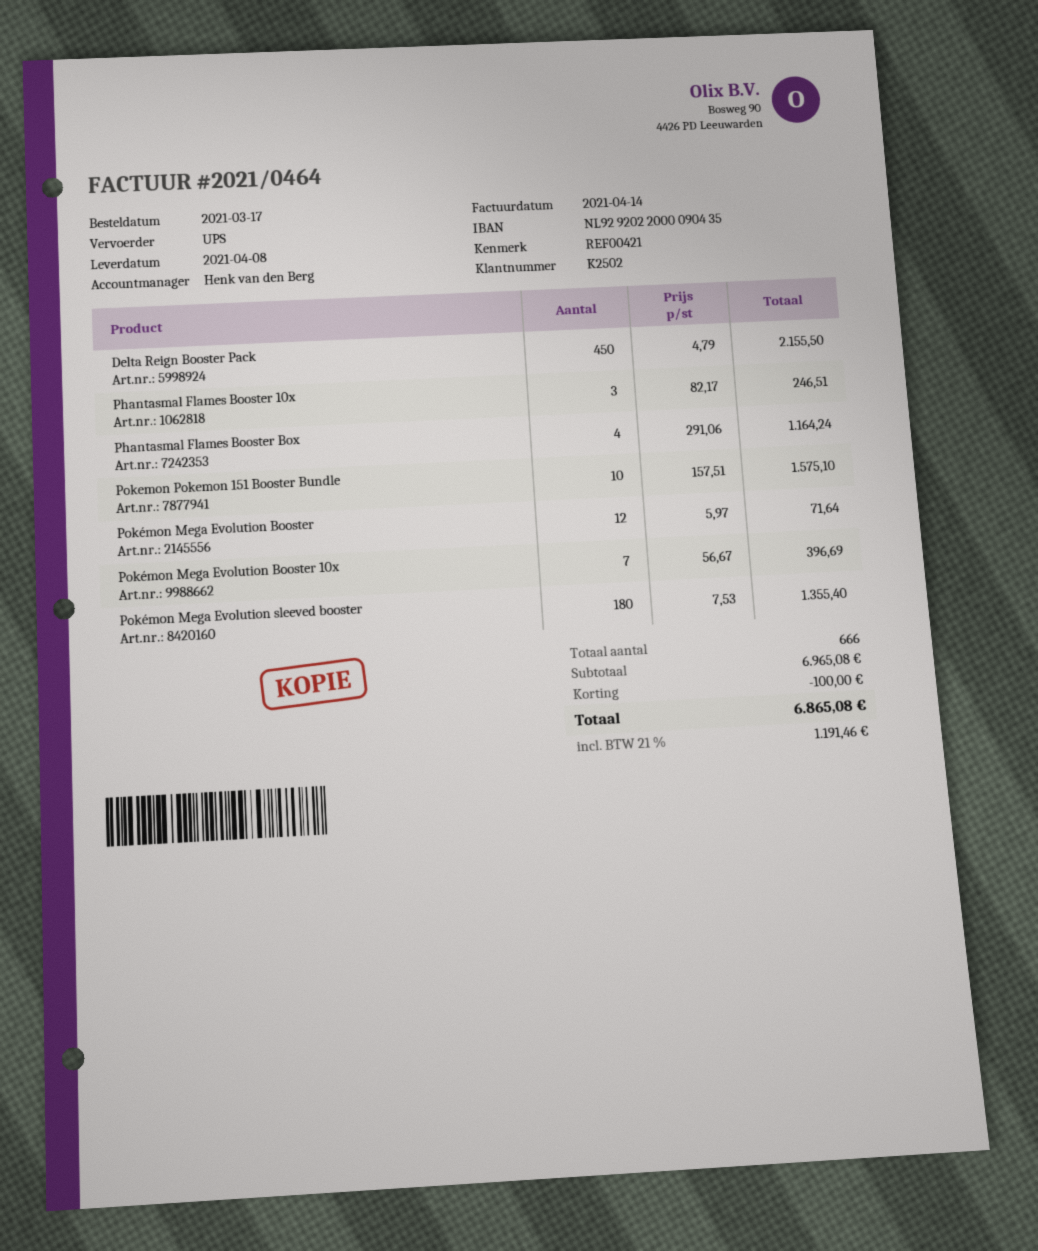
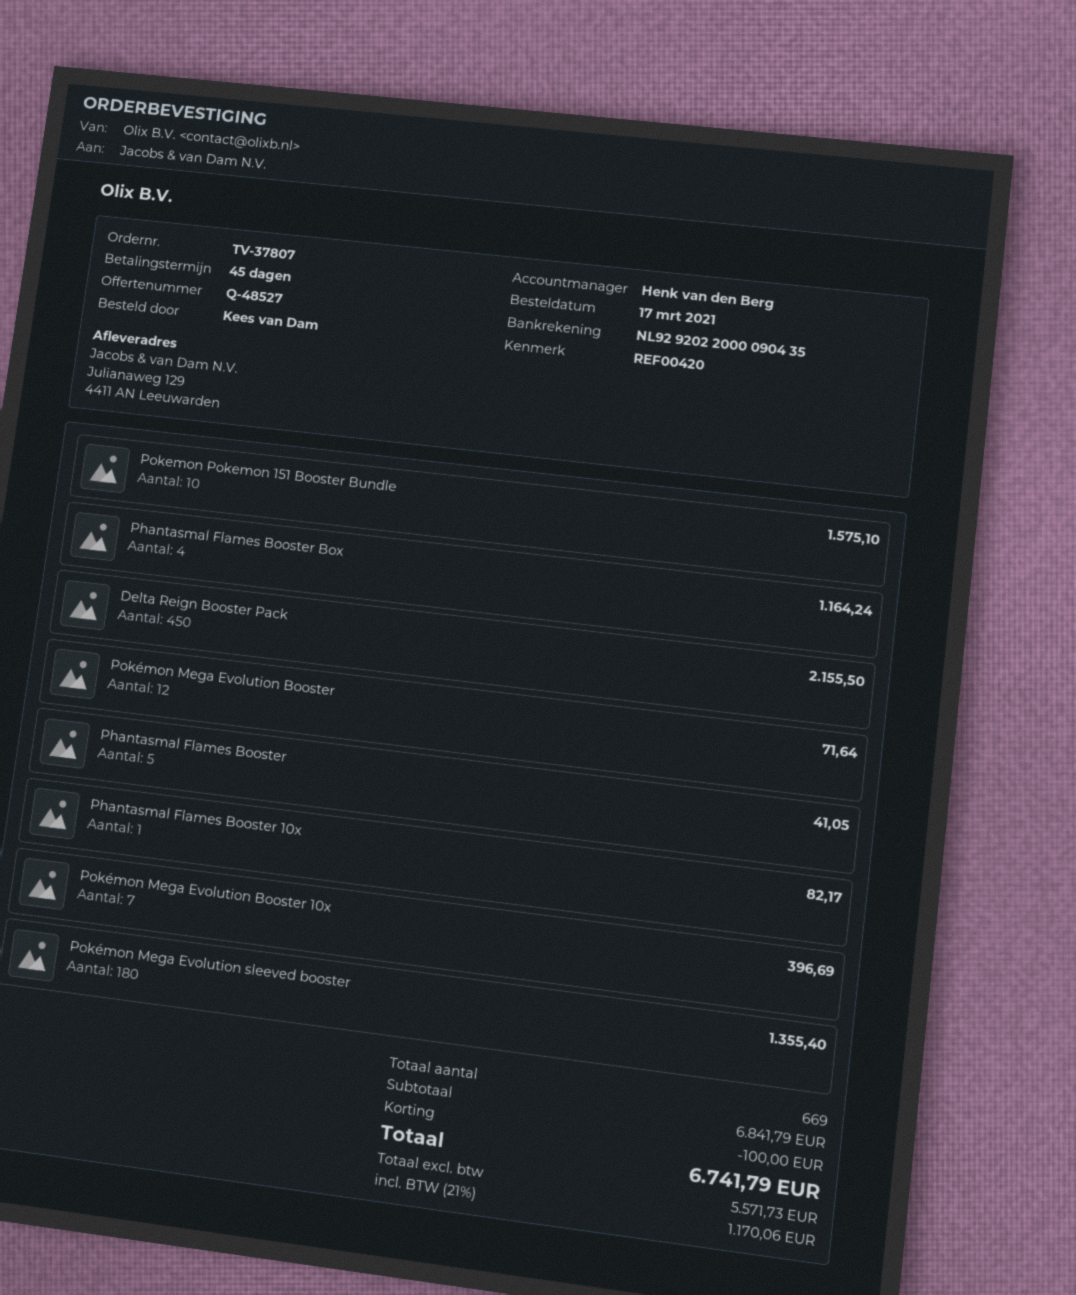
reference: REF00421 -> REF00420
Phantasmal Flames Booster 10x: 3 for 246.51 -> 1 for 82.17
Phantasmal Flames Booster: none -> 5 for 41.05
total quantity: 666 -> 669
subtotal: 6965.08 -> 6841.79
tax: 21% = 1191.46 -> 21% = 1170.06
total: 6865.08 -> 6741.79

